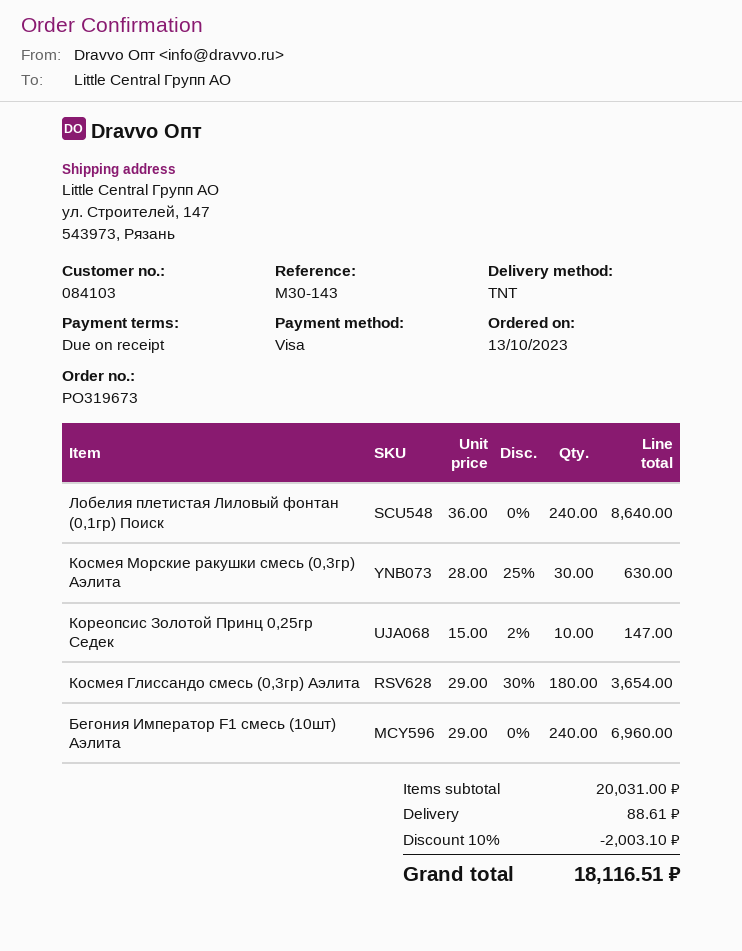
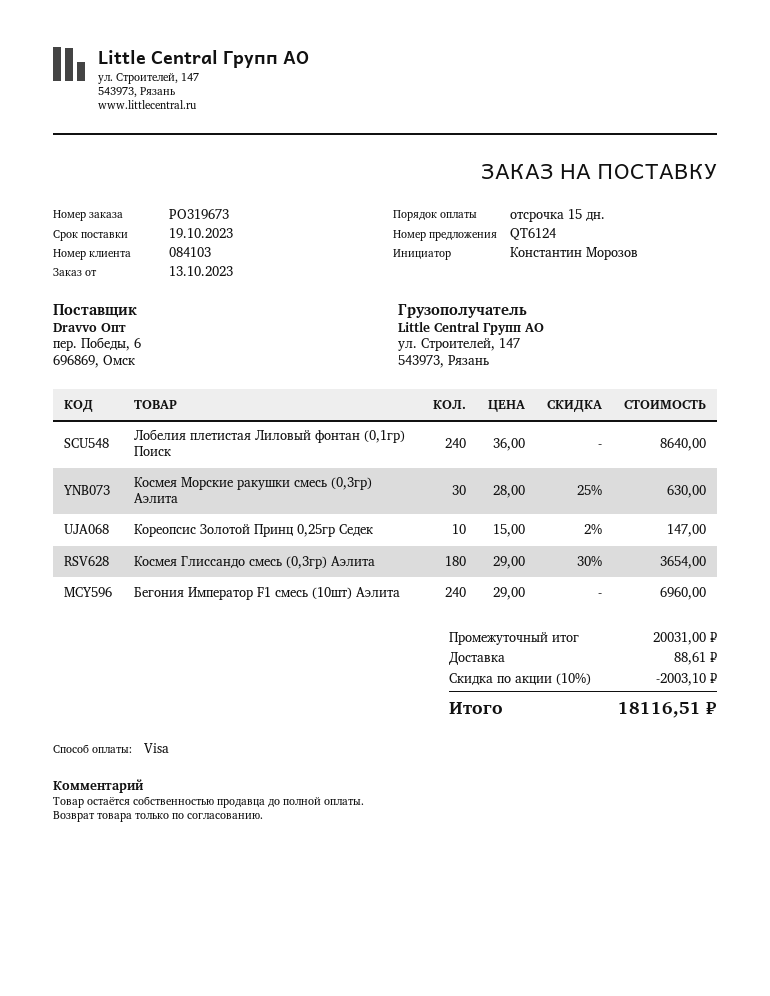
payment terms: on receipt -> 15 days

